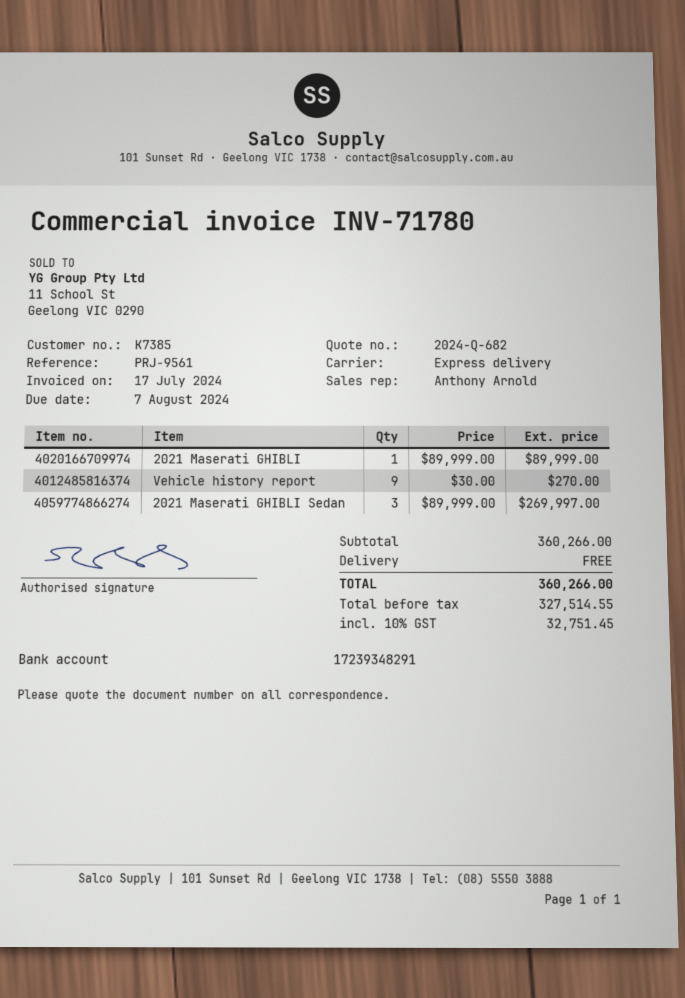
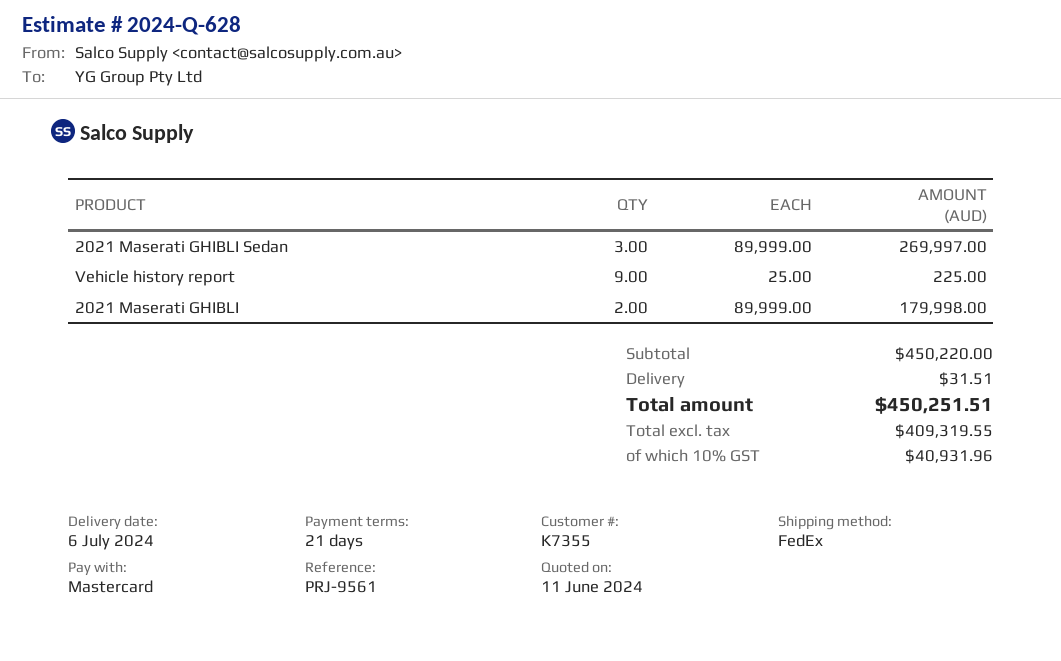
quote number: 2024-Q-682 -> 2024-Q-628
customer number: K7385 -> K7355
shipping method: express -> FedEx
2021 Maserati GHIBLI: 1 x 89999.00 = 89999.00 -> 2 x 89999.00 = 179998.00
Vehicle history report: 9 x 30.00 = 270.00 -> 9 x 25.00 = 225.00
subtotal: 360266.00 -> 450220.00
shipping: 0.00 -> 31.51
net: 327514.55 -> 409319.55
tax: 10% = 32751.45 -> 10% = 40931.96
total: 360266.00 -> 450251.51

